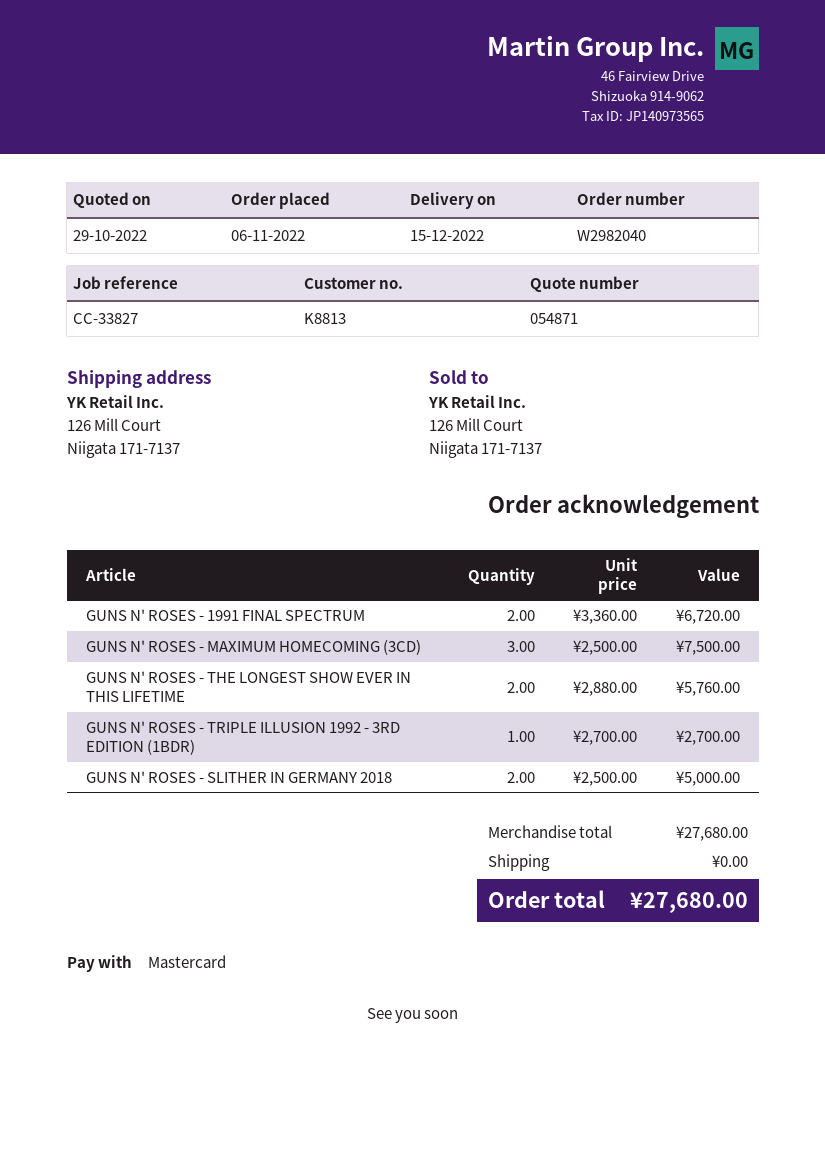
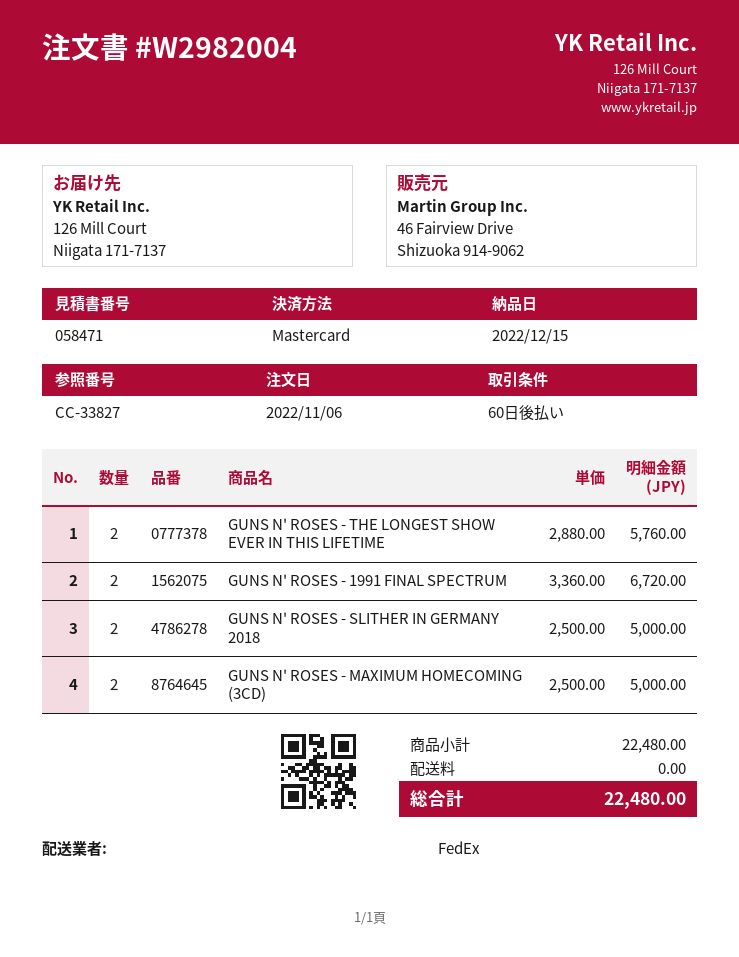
quote number: 054871 -> 058471
order number: W2982040 -> W2982004
GUNS N' ROSES - MAXIMUM HOMECOMING (3CD): 3 x 2500.00 = 7500.00 -> 2 x 2500.00 = 5000.00
GUNS N' ROSES - TRIPLE ILLUSION 1992 - 3RD EDITION (1BDR): 1 x 2700.00 = 2700.00 -> none
subtotal: 27680.00 -> 22480.00
total: 27680.00 -> 22480.00

